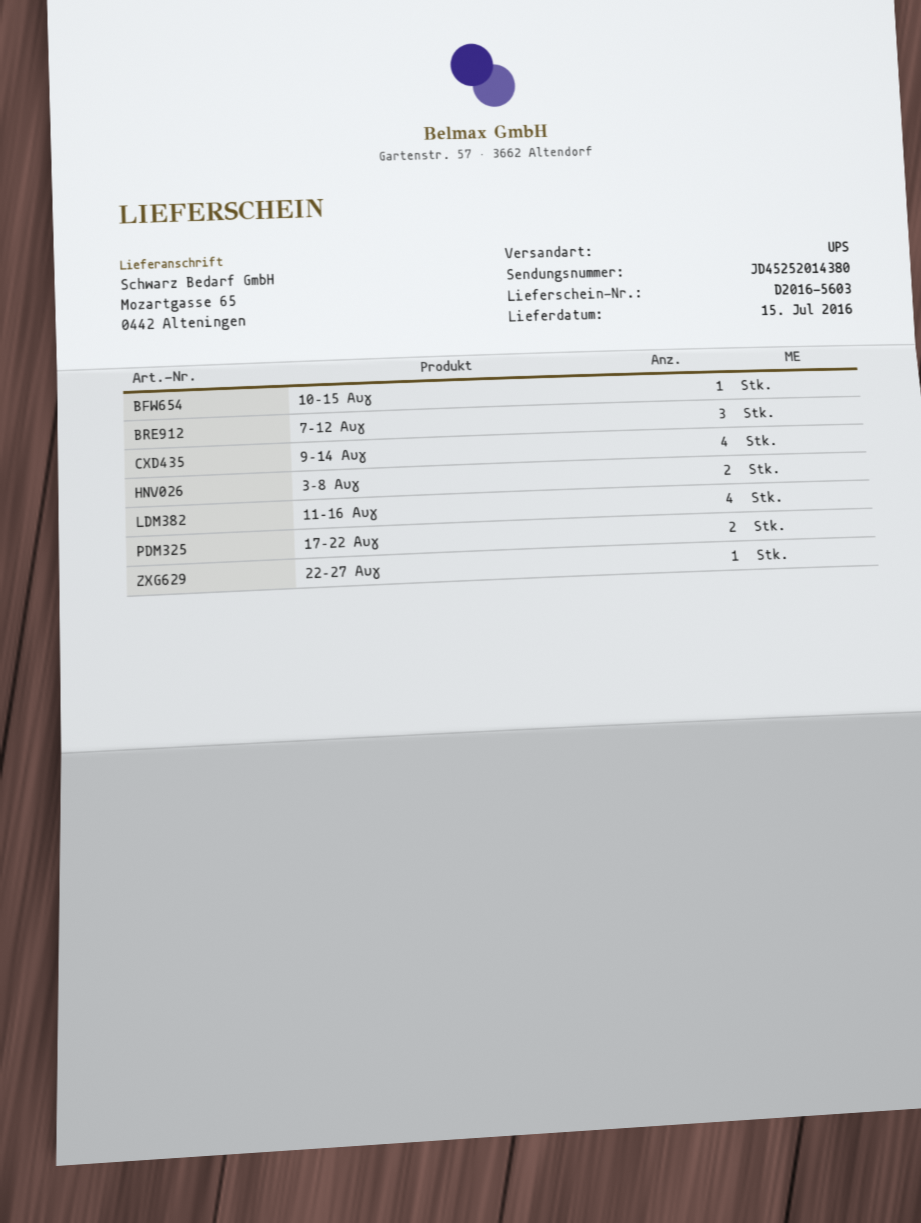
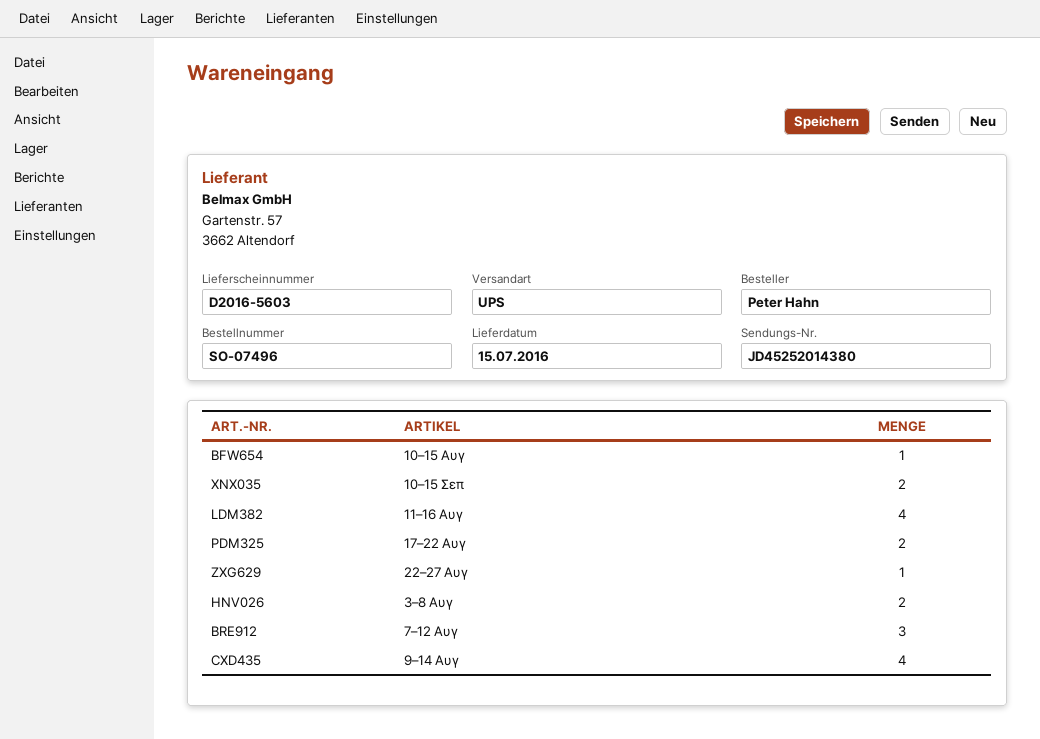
10–15 Σεπ: none -> 2

